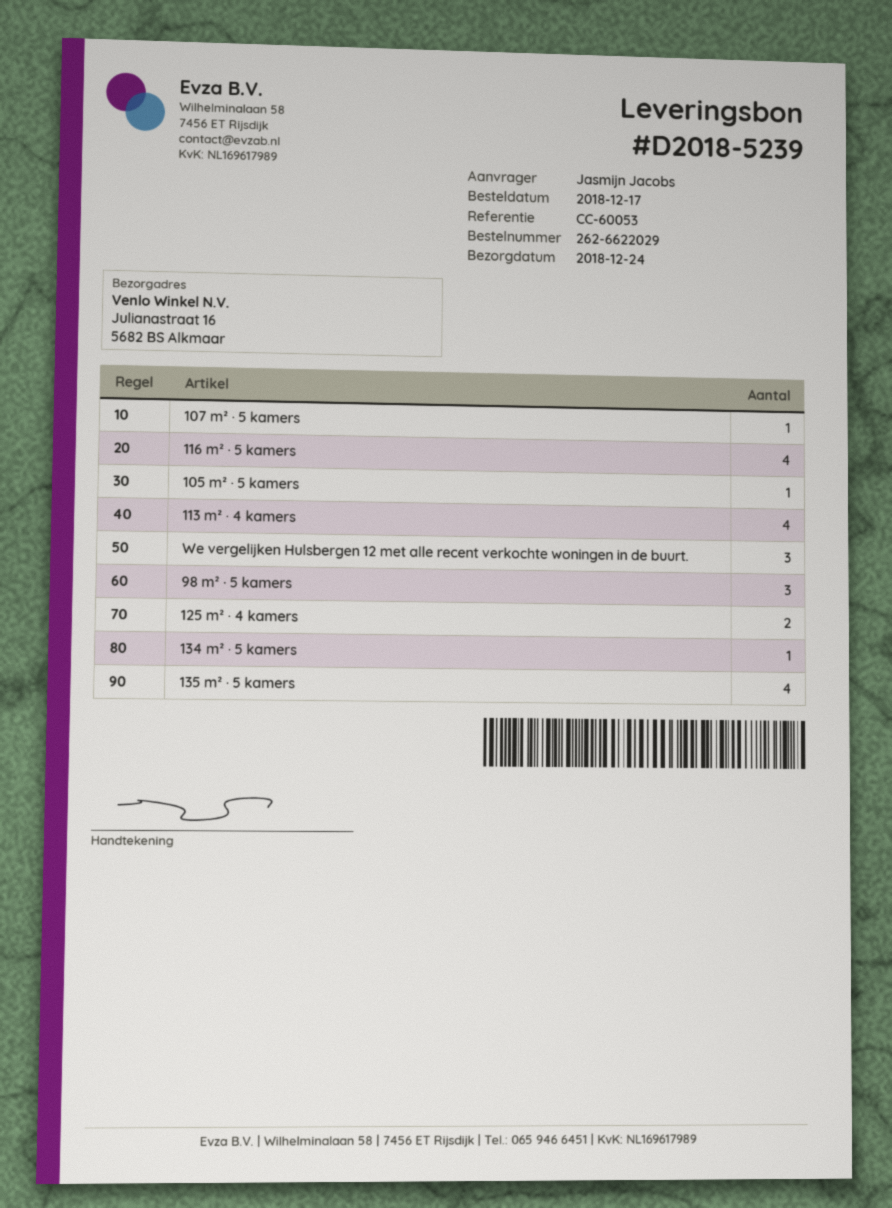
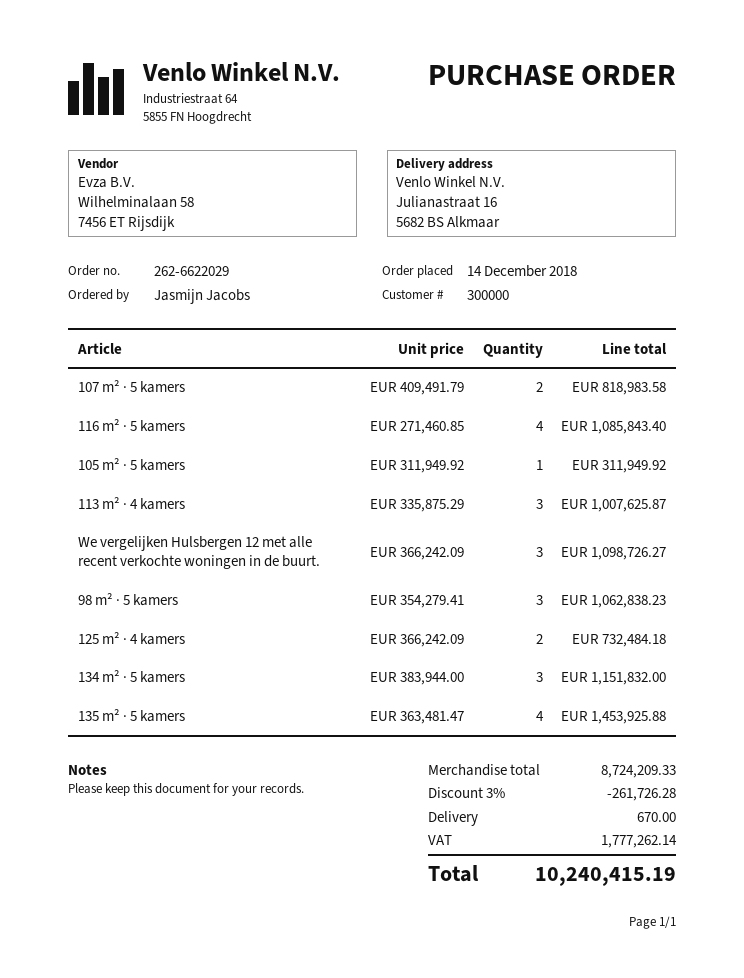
order date: 2018-12-17 -> 2018-12-14
107 m² · 5 kamers: 1 -> 2
113 m² · 4 kamers: 4 -> 3
134 m² · 5 kamers: 1 -> 3

